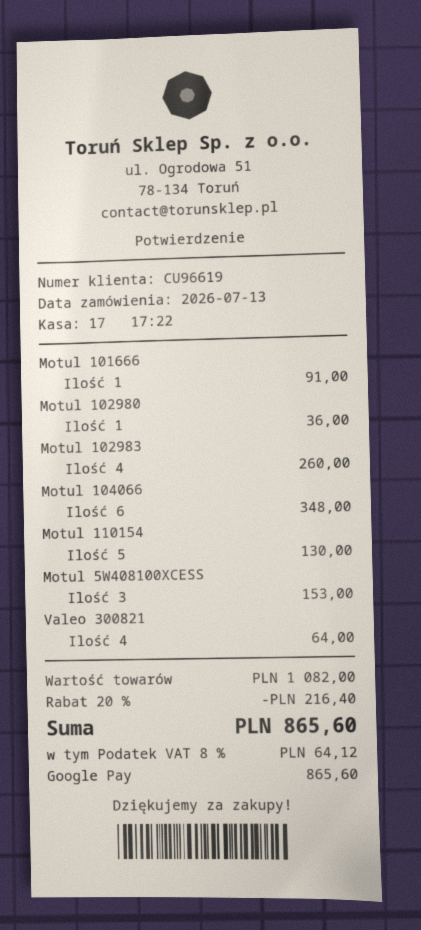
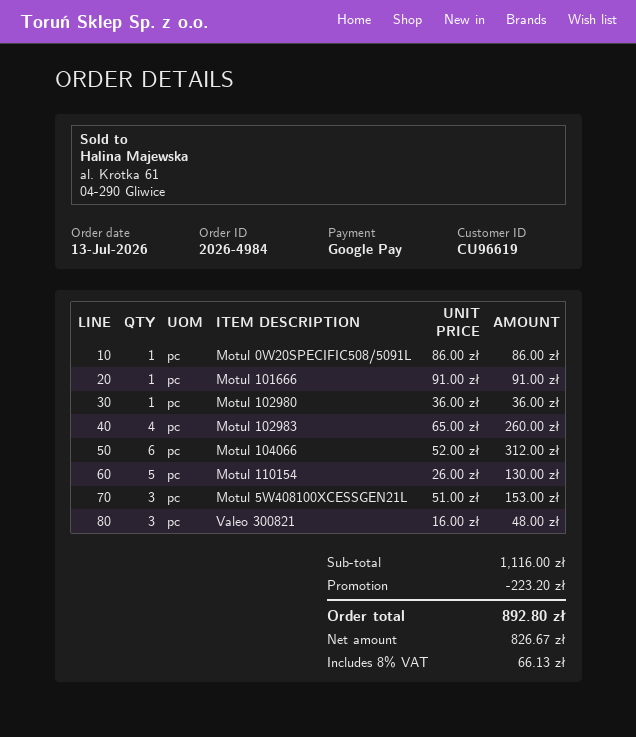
Motul 104066: 6 for 348.00 -> 6 for 312.00
Valeo 300821: 4 for 64.00 -> 3 for 48.00
Motul 0W20SPECIFIC508/5091L: none -> 1 for 86.00
subtotal: 1082.00 -> 1116.00
discount: 216.40 -> 223.20
tax: 8% = 64.12 -> 8% = 66.13
total: 865.60 -> 892.80

